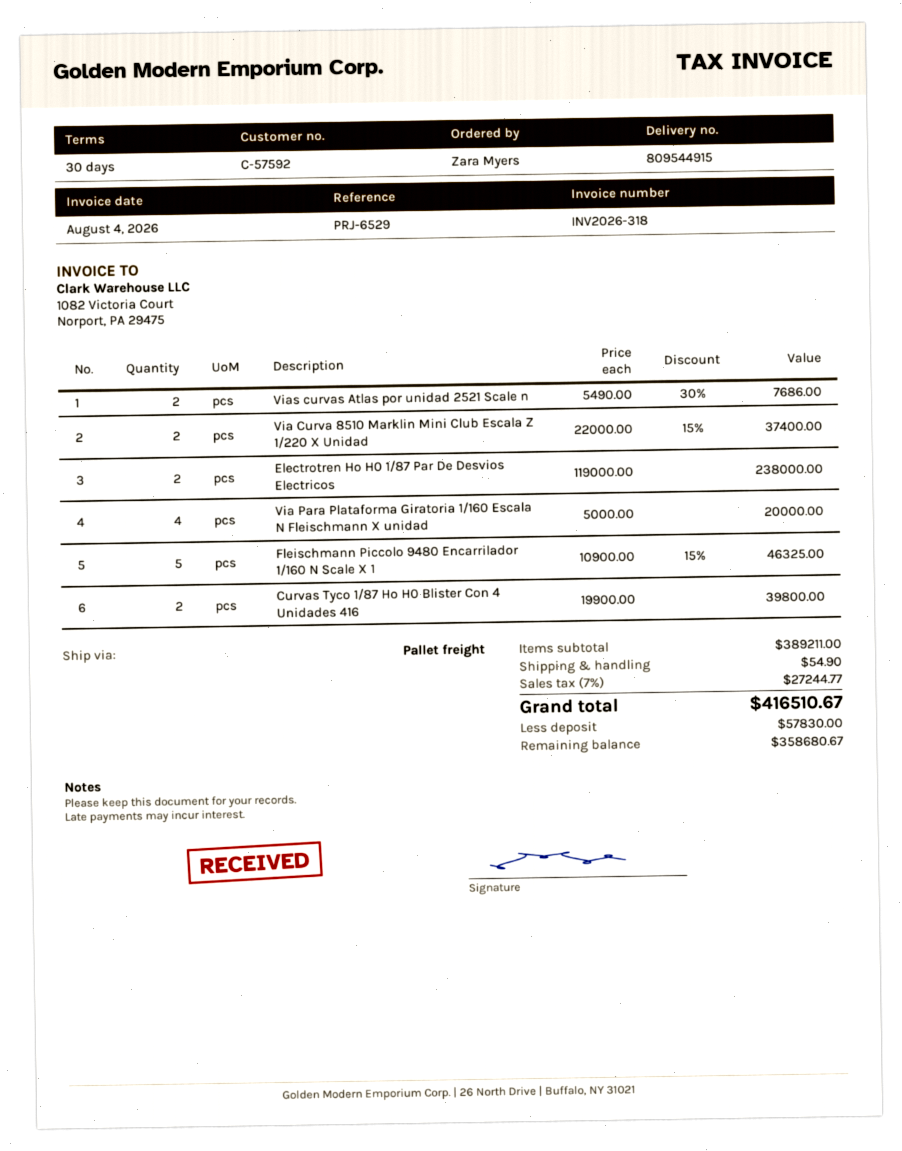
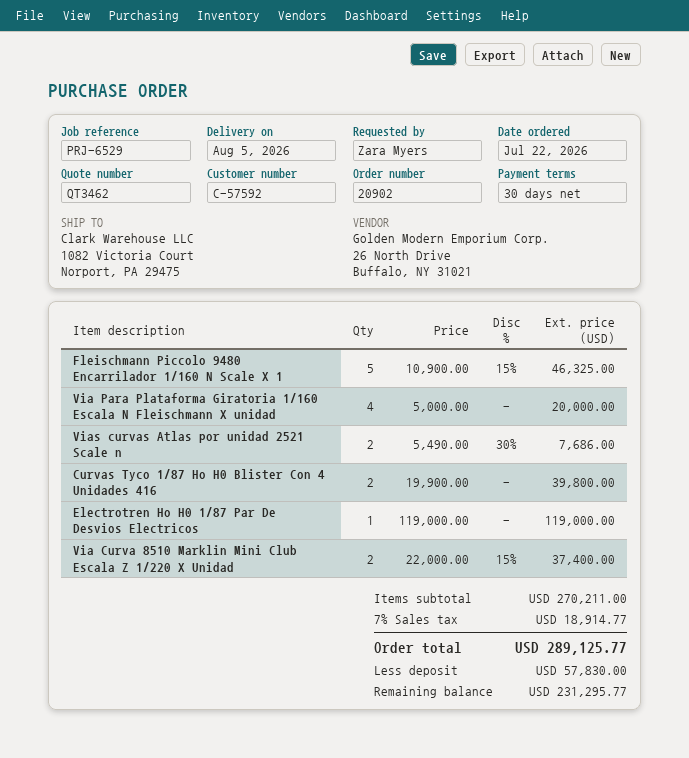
Electrotren Ho H0 1/87 Par De Desvios Electricos: 2 x 119000.00 = 238000.00 -> 1 x 119000.00 = 119000.00
subtotal: 389211.00 -> 270211.00
shipping: 54.90 -> none
tax: 7% = 27244.77 -> 7% = 18914.77
total: 416510.67 -> 289125.77
balance: 358680.67 -> 231295.77

